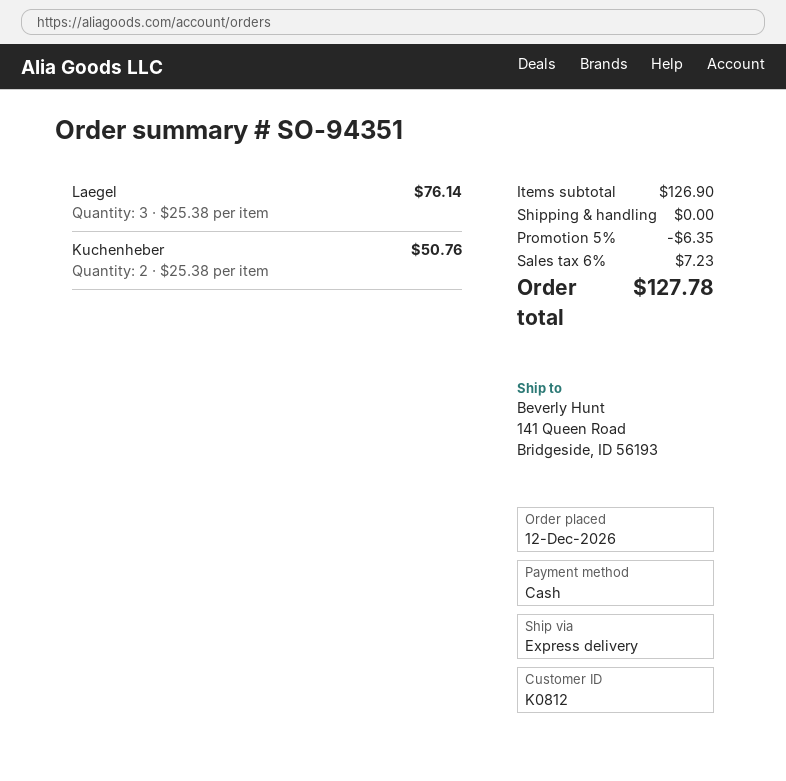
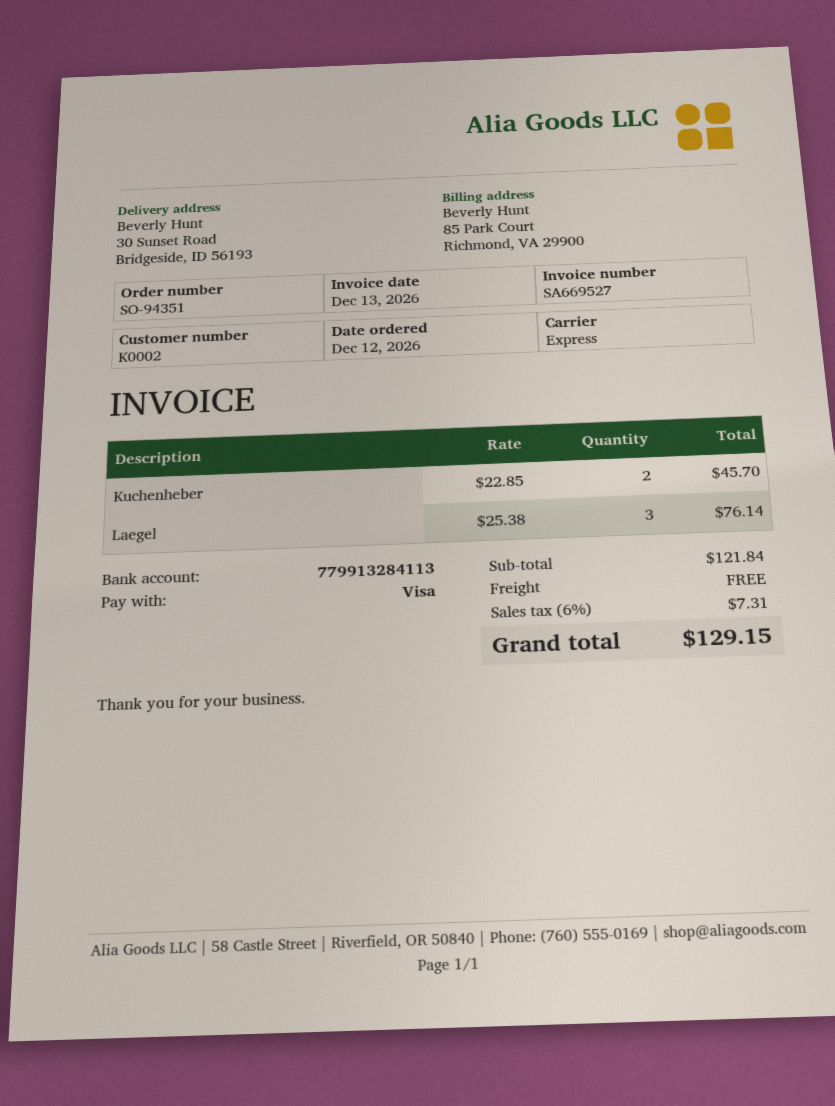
customer number: K0812 -> K0002
payment method: cash -> Visa
ship to: 141 Queen Road, Bridgeside, ID 56193 -> 30 Sunset Road, Bridgeside, ID 56193
Kuchenheber: 2 x 25.38 = 50.76 -> 2 x 22.85 = 45.70
subtotal: 126.90 -> 121.84
discount: 5% = 6.35 -> none
tax: 6% = 7.23 -> 6% = 7.31
total: 127.78 -> 129.15

